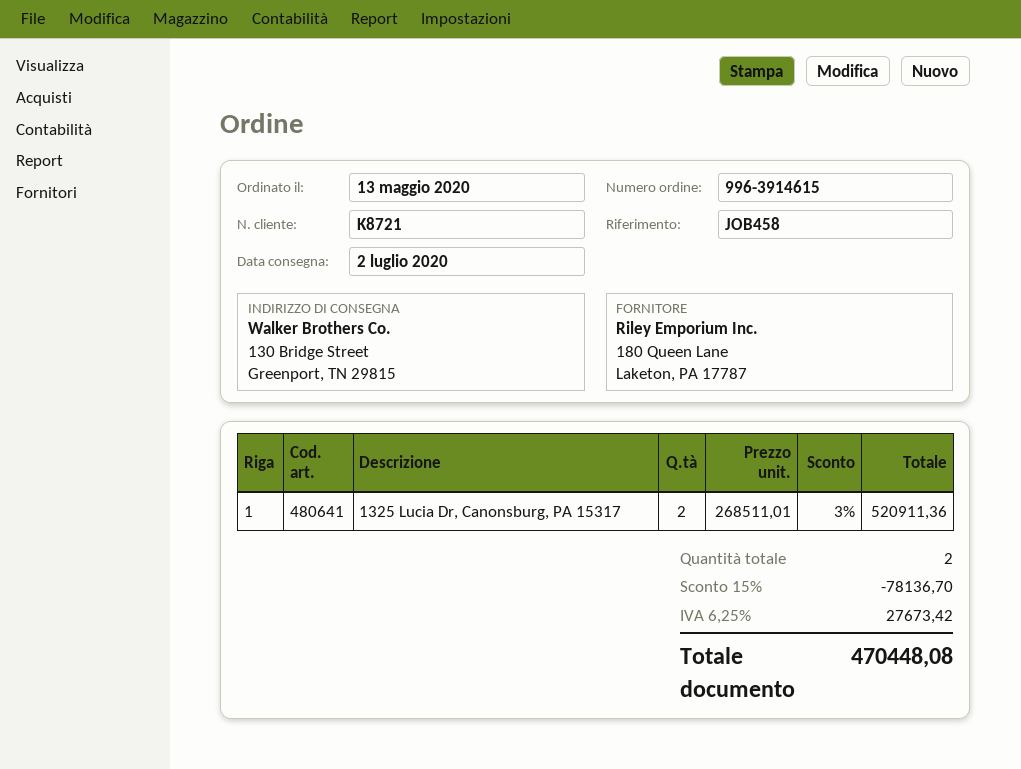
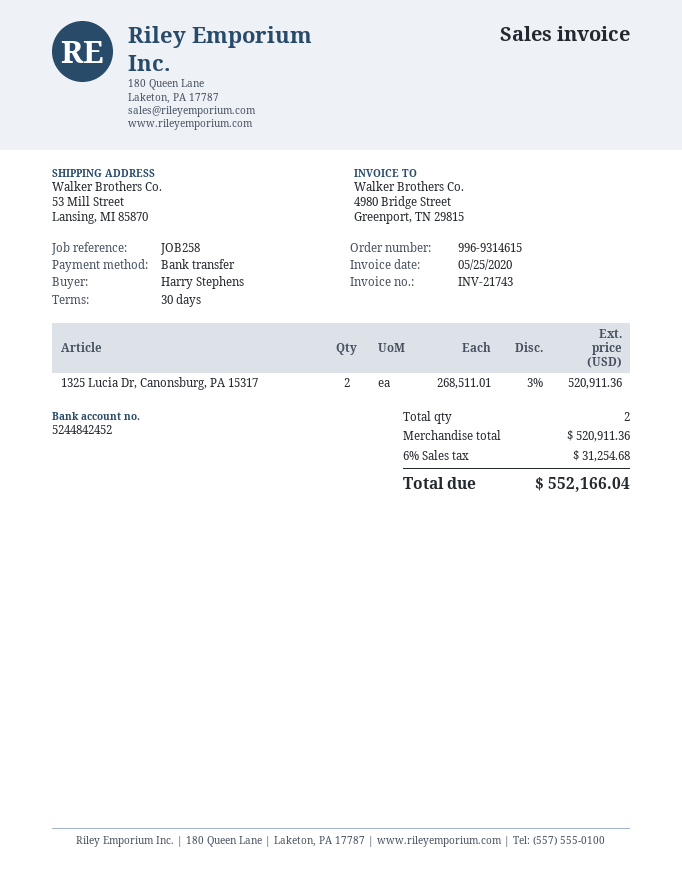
order number: 996-3914615 -> 996-9314615
reference: JOB458 -> JOB258
ship to: 130 Bridge Street, Greenport, TN 29815 -> 53 Mill Street, Lansing, MI 85870
discount: 15% = 78136.70 -> none
tax: 6.25% = 27673.42 -> 6% = 31254.68
total: 470448.08 -> 552166.04

